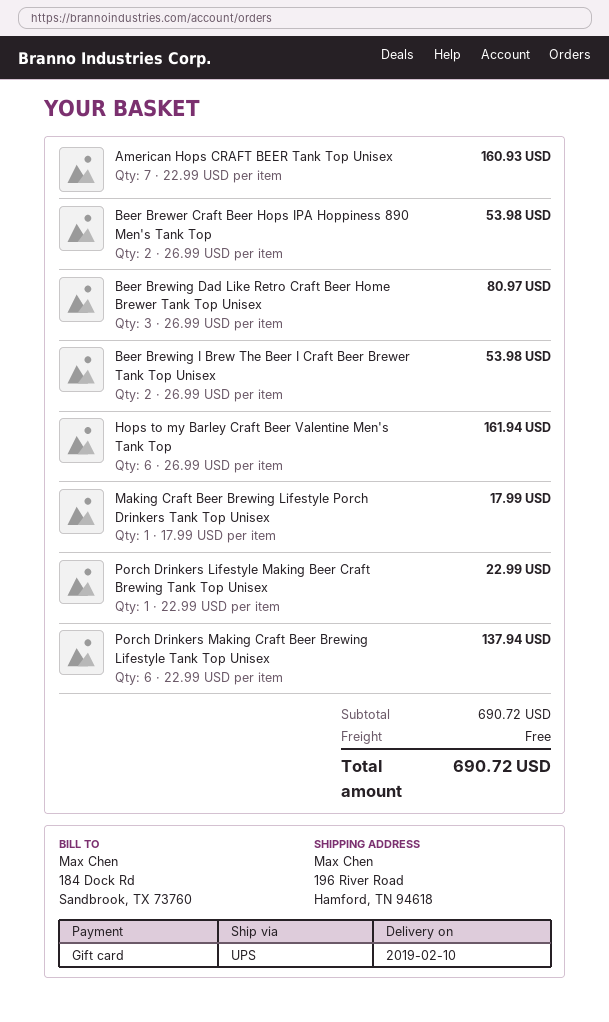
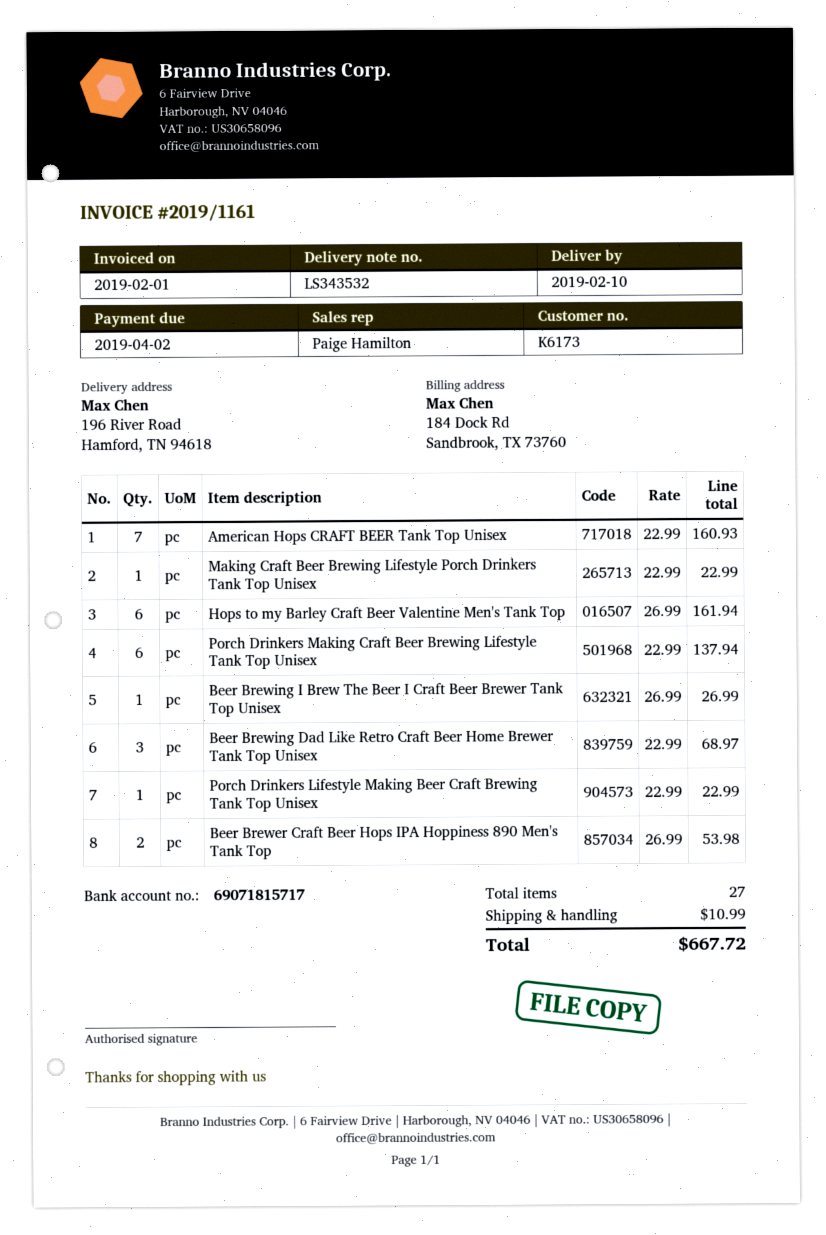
Beer Brewing Dad Like Retro Craft Beer Home Brewer Tank Top Unisex: 3 x 26.99 = 80.97 -> 3 x 22.99 = 68.97
Beer Brewing I Brew The Beer I Craft Beer Brewer Tank Top Unisex: 2 x 26.99 = 53.98 -> 1 x 26.99 = 26.99
Making Craft Beer Brewing Lifestyle Porch Drinkers Tank Top Unisex: 1 x 17.99 = 17.99 -> 1 x 22.99 = 22.99
shipping: 0.00 -> 10.99
total: 690.72 -> 667.72

